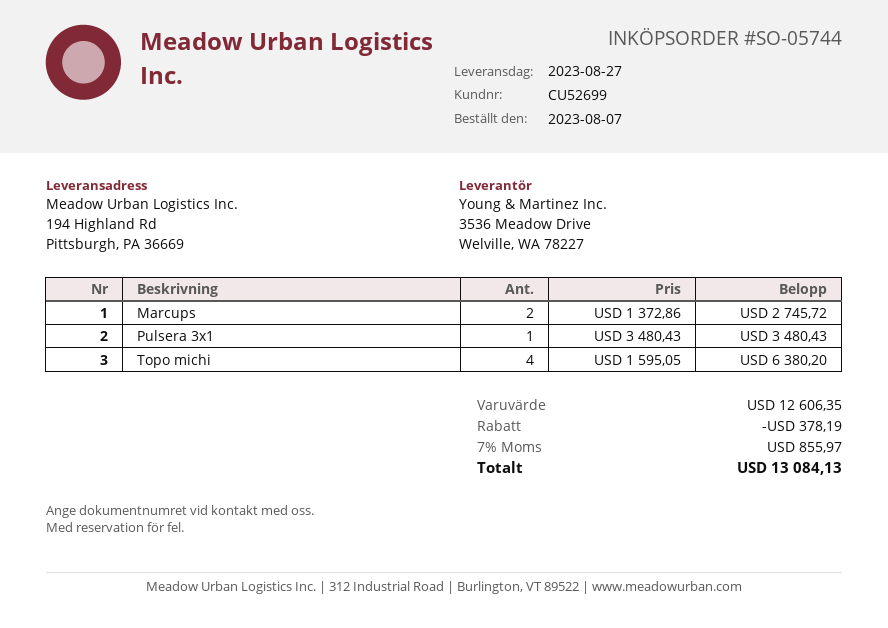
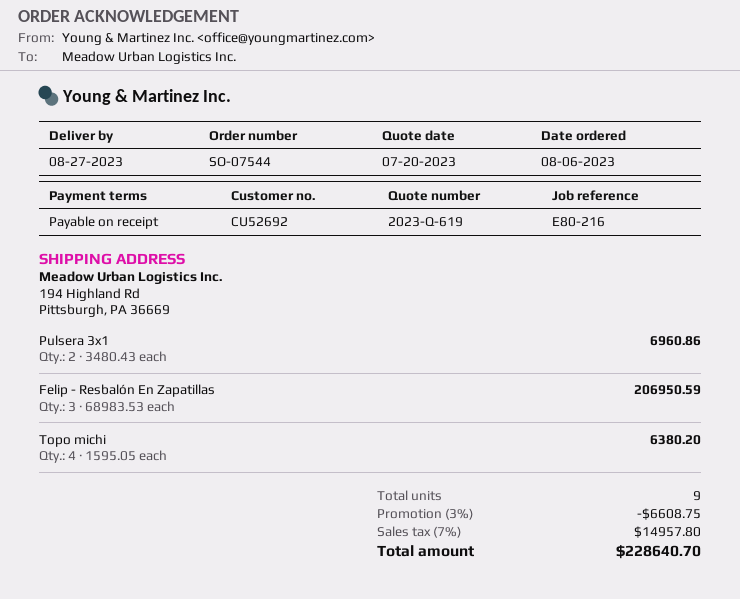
order number: SO-05744 -> SO-07544
order date: 2023-08-07 -> 2023-08-06
customer number: CU52699 -> CU52692
Marcups: 2 x 1372.86 = 2745.72 -> none
Pulsera 3x1: 1 x 3480.43 = 3480.43 -> 2 x 3480.43 = 6960.86
Felip - Resbalón En Zapatillas: none -> 3 x 68983.53 = 206950.59
discount: 378.19 -> 6608.75
tax: 7% = 855.97 -> 7% = 14957.80
total: 13084.13 -> 228640.70

